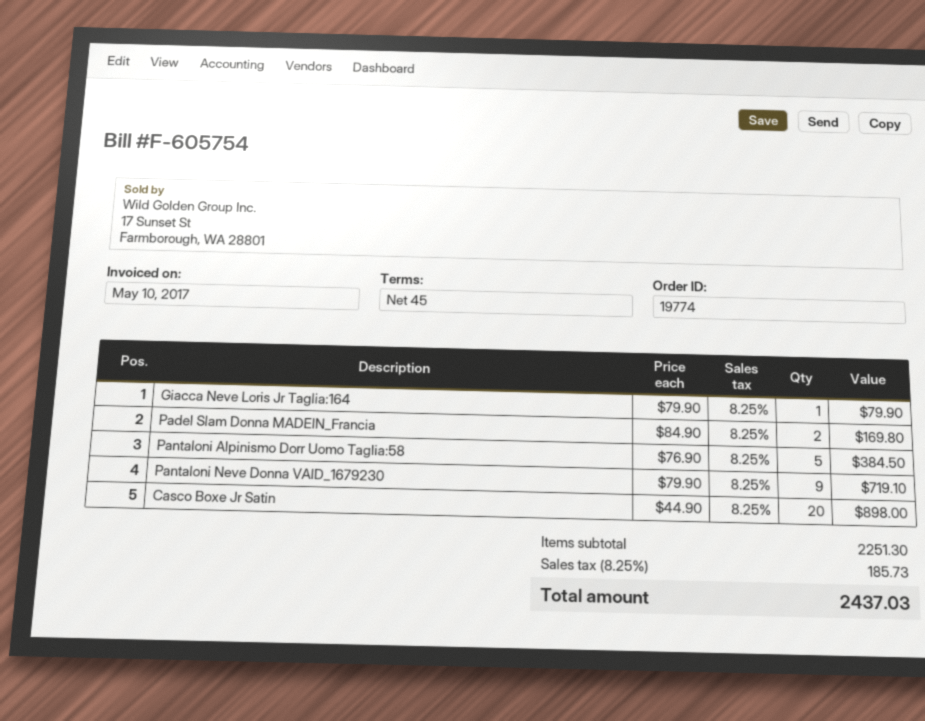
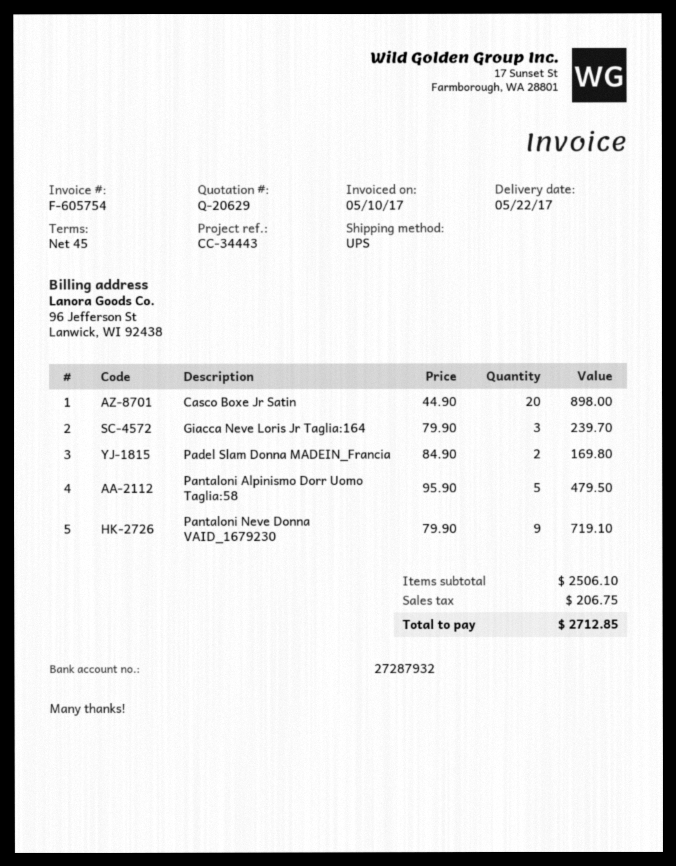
Giacca Neve Loris Jr Taglia:164: 1 x 79.90 = 79.90 -> 3 x 79.90 = 239.70
Pantaloni Alpinismo Dorr Uomo Taglia:58: 5 x 76.90 = 384.50 -> 5 x 95.90 = 479.50
subtotal: 2251.30 -> 2506.10
tax: 185.73 -> 206.75
total: 2437.03 -> 2712.85

